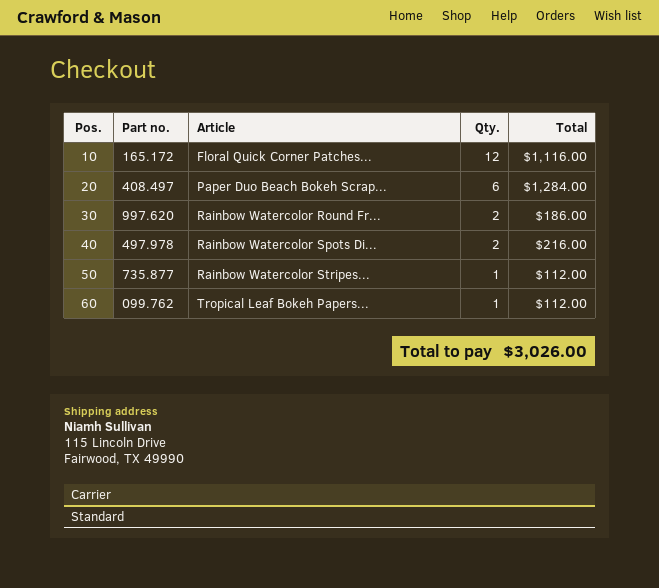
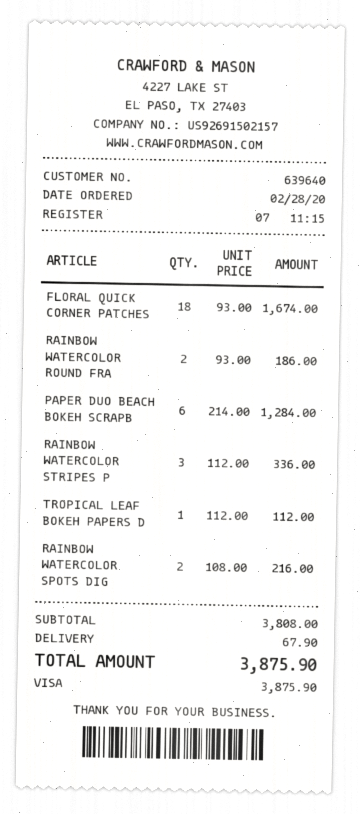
Floral Quick Corner Patches...: 12 for 1116.00 -> 18 for 1674.00
Rainbow Watercolor Stripes...: 1 for 112.00 -> 3 for 336.00
shipping: none -> 67.90
total: 3026.00 -> 3875.90

